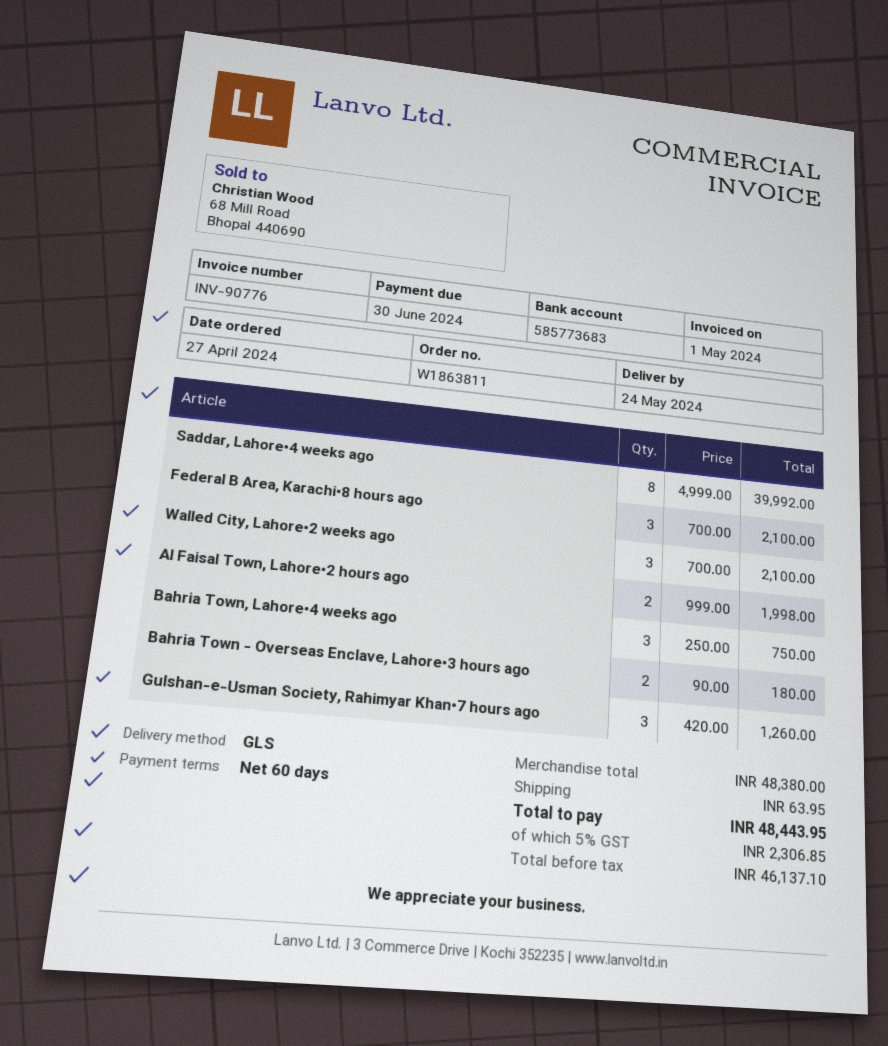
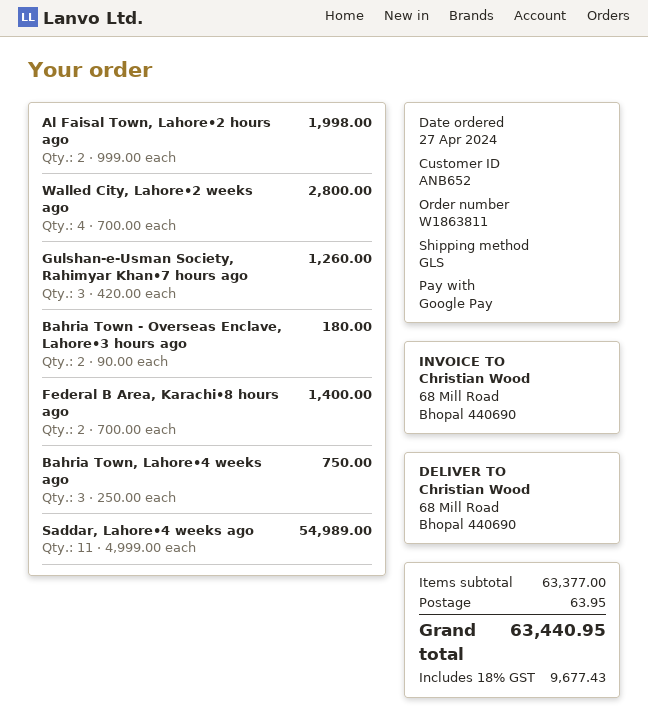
Saddar, Lahore•4 weeks ago: 8 x 4999.00 = 39992.00 -> 11 x 4999.00 = 54989.00
Federal B Area, Karachi•8 hours ago: 3 x 700.00 = 2100.00 -> 2 x 700.00 = 1400.00
Walled City, Lahore•2 weeks ago: 3 x 700.00 = 2100.00 -> 4 x 700.00 = 2800.00
subtotal: 48380.00 -> 63377.00
tax: 5% = 2306.85 -> 18% = 9677.43
total: 48443.95 -> 63440.95

